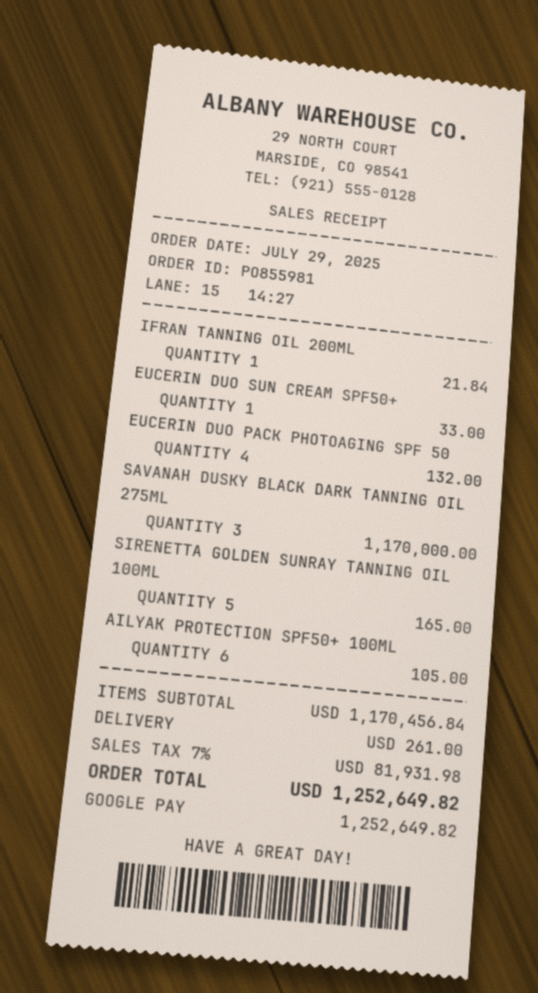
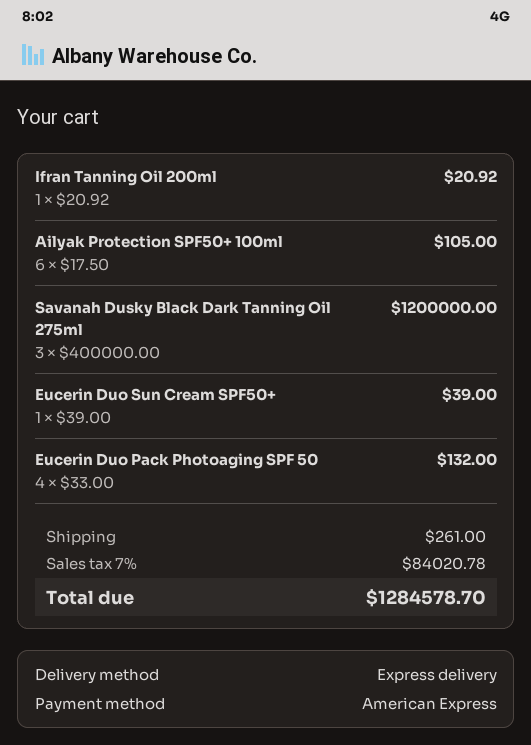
payment method: Google Pay -> American Express
IFRAN TANNING OIL 200ML: 1 for 21.84 -> 1 for 20.92
EUCERIN DUO SUN CREAM SPF50+: 1 for 33.00 -> 1 for 39.00
SAVANAH DUSKY BLACK DARK TANNING OIL 275ML: 3 for 1170000.00 -> 3 for 1200000.00
SIRENETTA GOLDEN SUNRAY TANNING OIL 100ML: 5 for 165.00 -> none
tax: 7% = 81931.98 -> 7% = 84020.78
total: 1252649.82 -> 1284578.70

